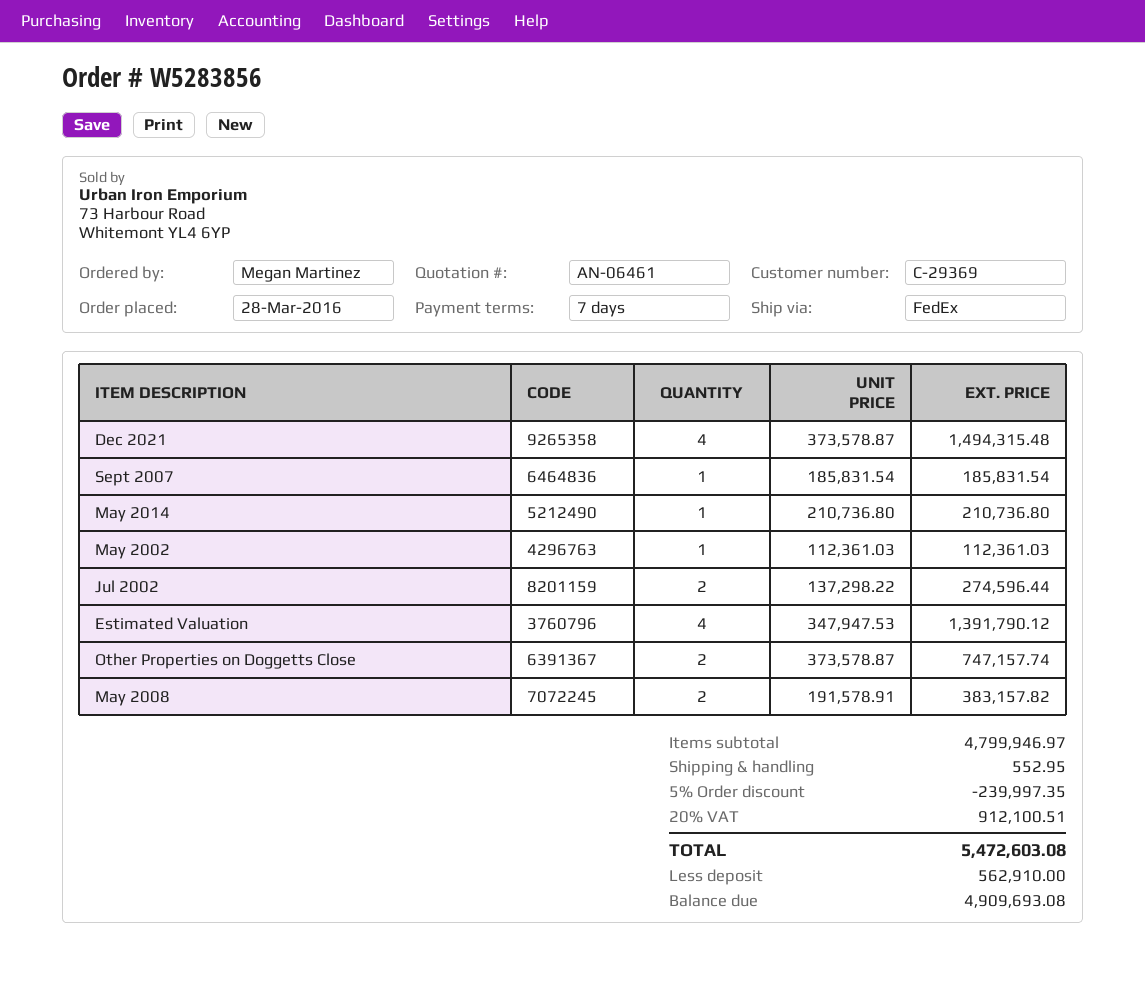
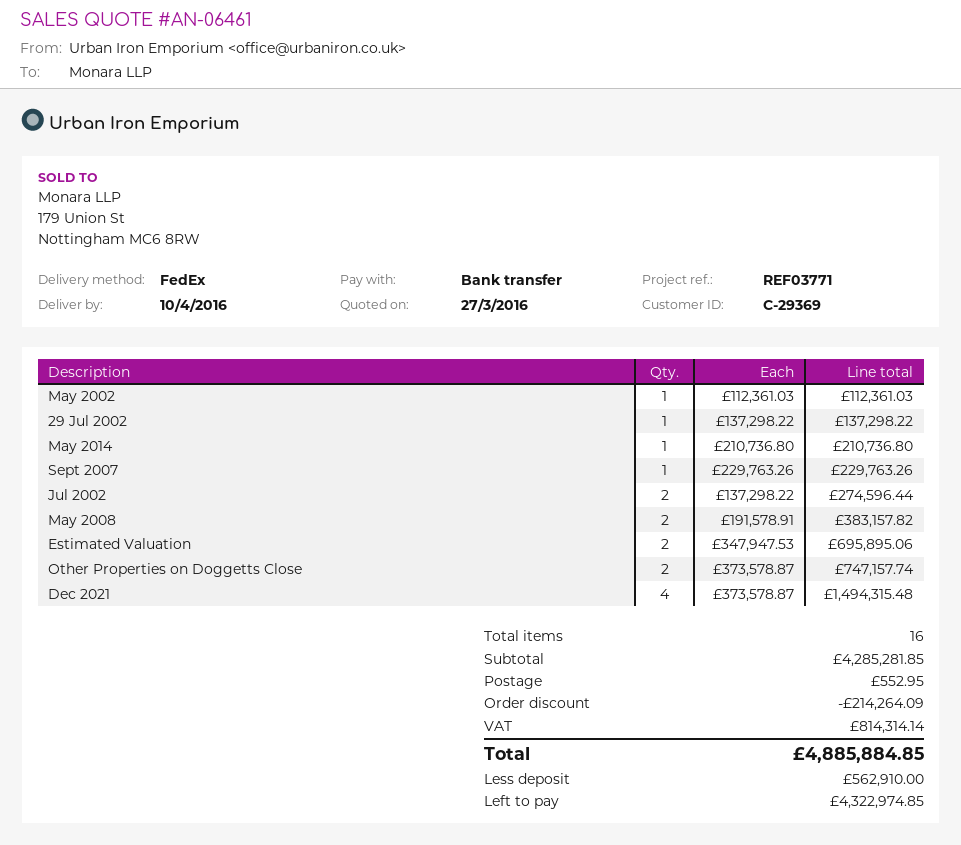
Sept 2007: 1 x 185831.54 = 185831.54 -> 1 x 229763.26 = 229763.26
Estimated Valuation: 4 x 347947.53 = 1391790.12 -> 2 x 347947.53 = 695895.06
29 Jul 2002: none -> 1 x 137298.22 = 137298.22
subtotal: 4799946.97 -> 4285281.85
discount: 239997.35 -> 214264.09
tax: 912100.51 -> 814314.14
total: 5472603.08 -> 4885884.85
balance: 4909693.08 -> 4322974.85

